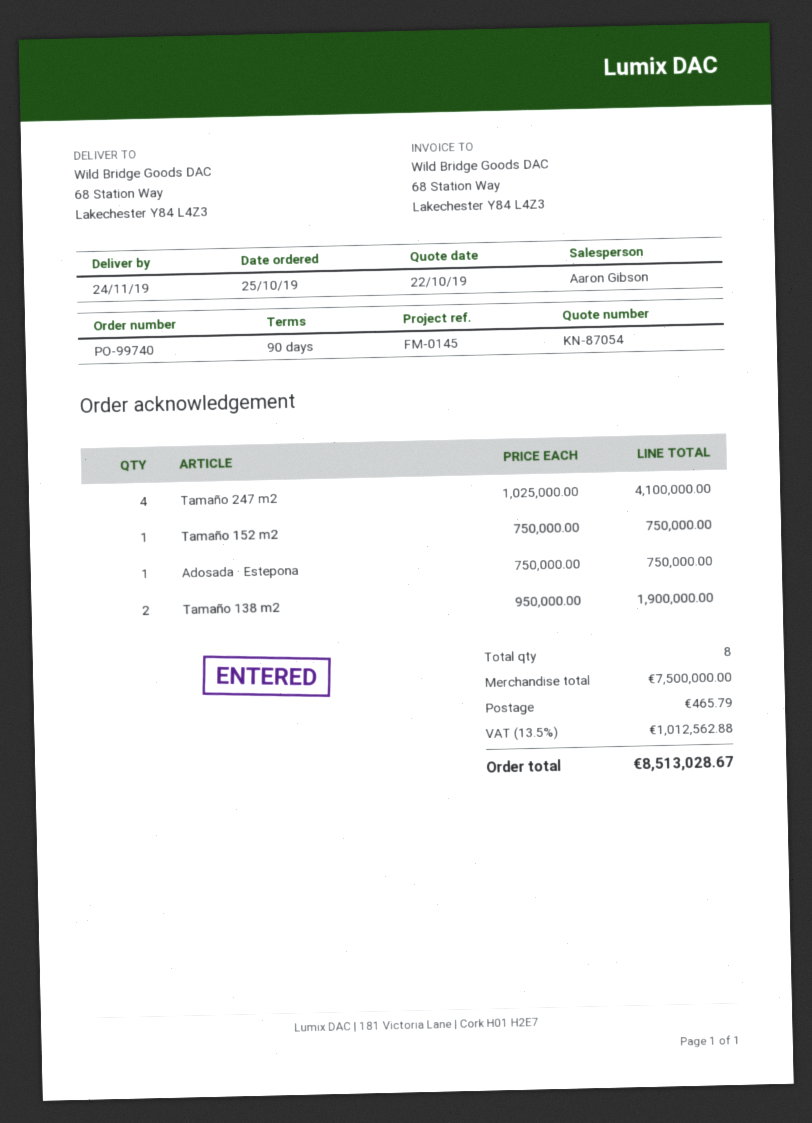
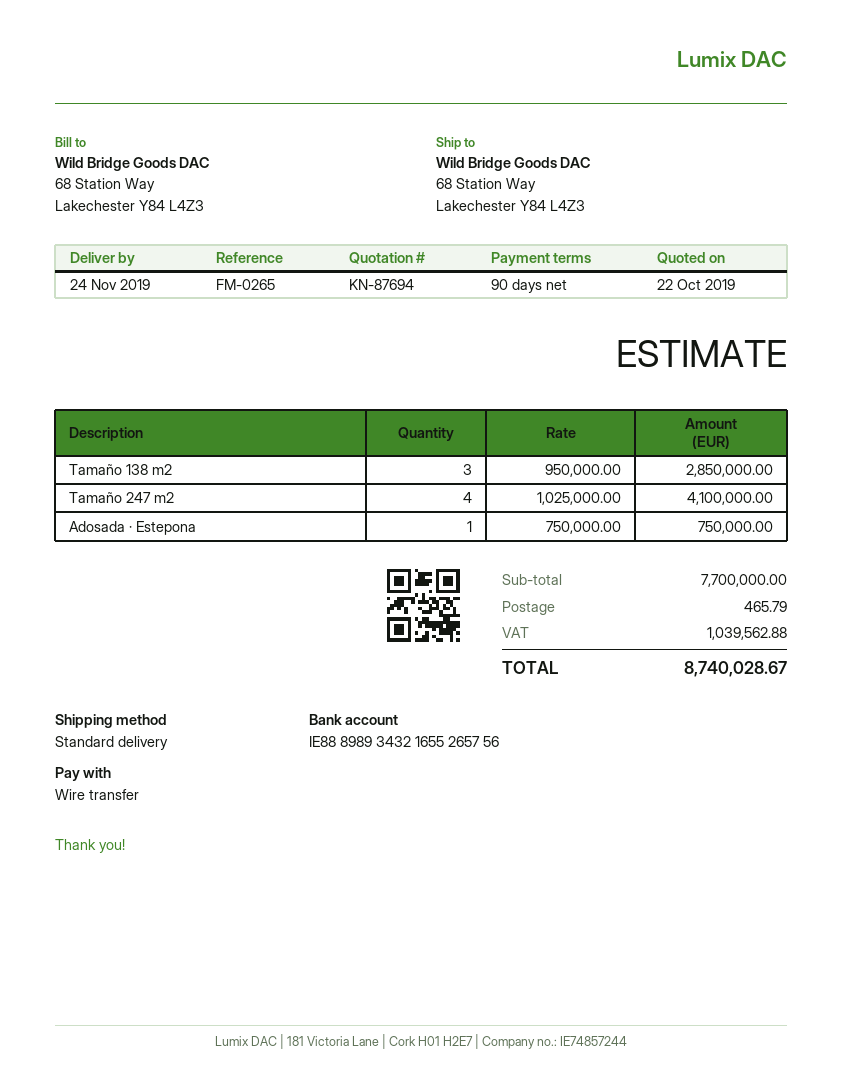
quote number: KN-87054 -> KN-87694
reference: FM-0145 -> FM-0265
Tamaño 152 m2: 1 x 750000.00 = 750000.00 -> none
Tamaño 138 m2: 2 x 950000.00 = 1900000.00 -> 3 x 950000.00 = 2850000.00
subtotal: 7500000.00 -> 7700000.00
tax: 1012562.88 -> 1039562.88
total: 8513028.67 -> 8740028.67

